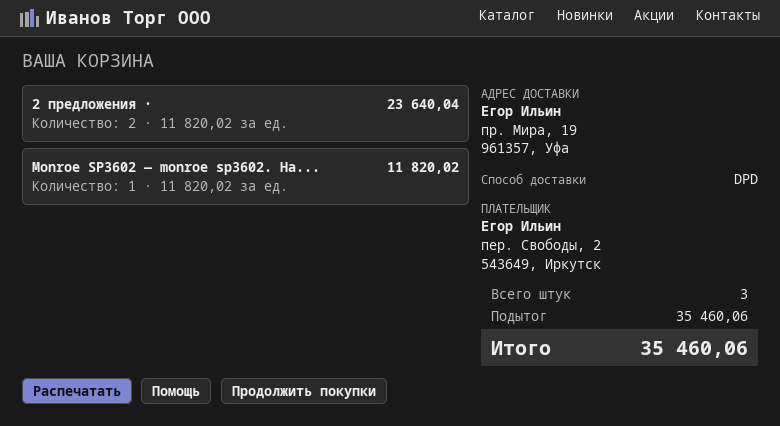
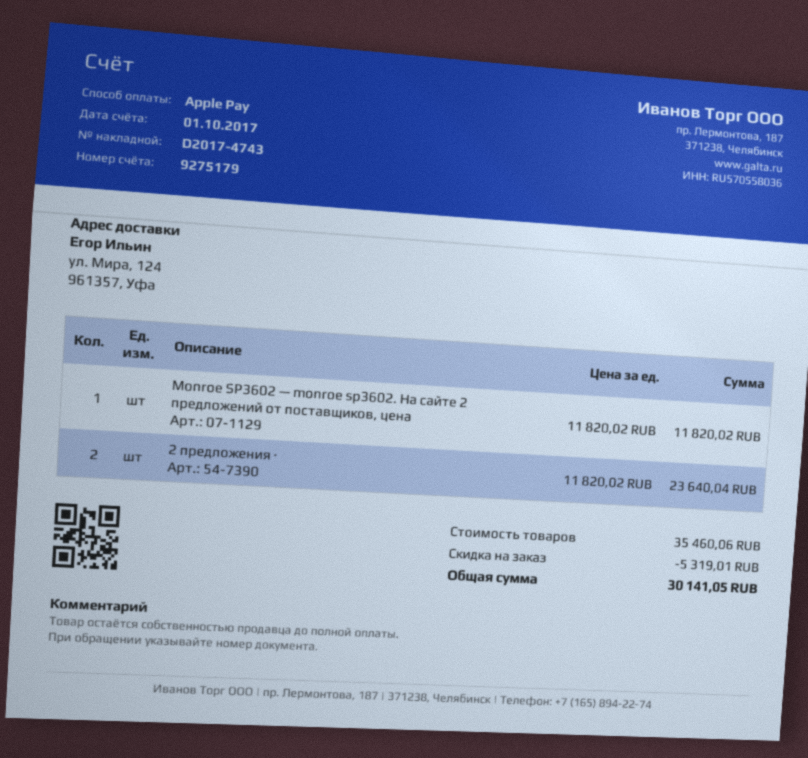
ship to: пр. Мира, 19, 961357, Уфа -> ул. Мира, 124, 961357, Уфа
discount: none -> 5319.01
total: 35460.06 -> 30141.05

